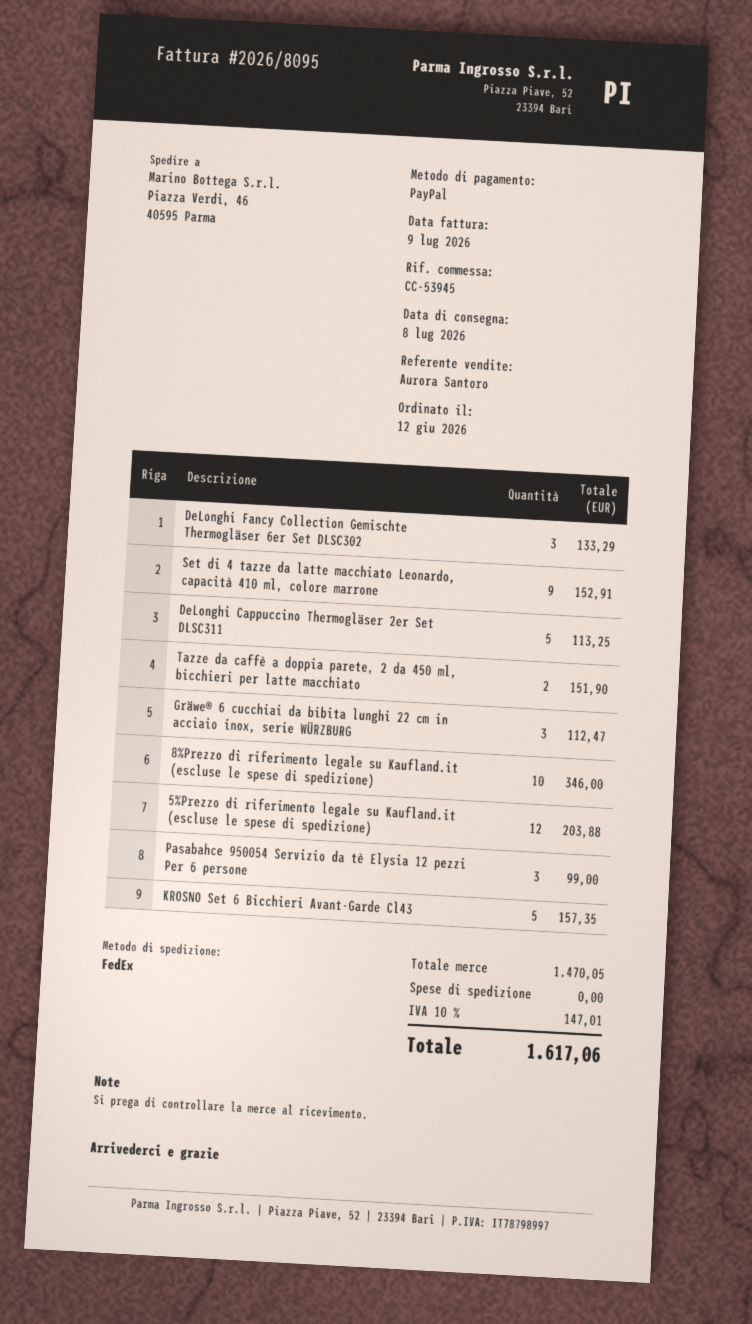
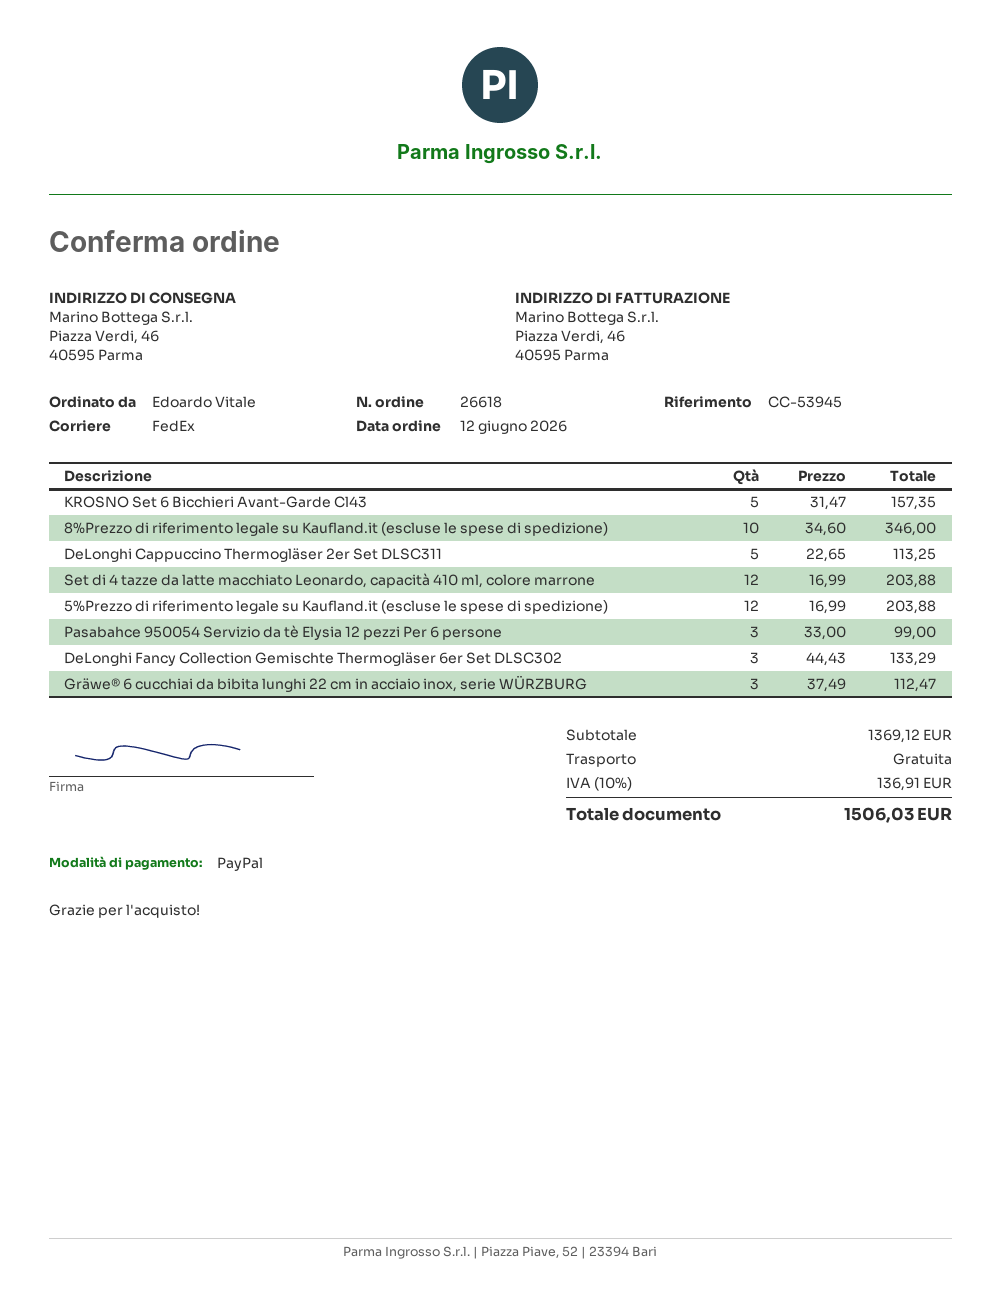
Set di 4 tazze da latte macchiato Leonardo, capacità 410 ml, colore marrone: 9 for 152.91 -> 12 for 203.88
Tazze da caffè a doppia parete, 2 da 450 ml, bicchieri per latte macchiato: 2 for 151.90 -> none
subtotal: 1470.05 -> 1369.12
tax: 10% = 147.01 -> 10% = 136.91
total: 1617.06 -> 1506.03

